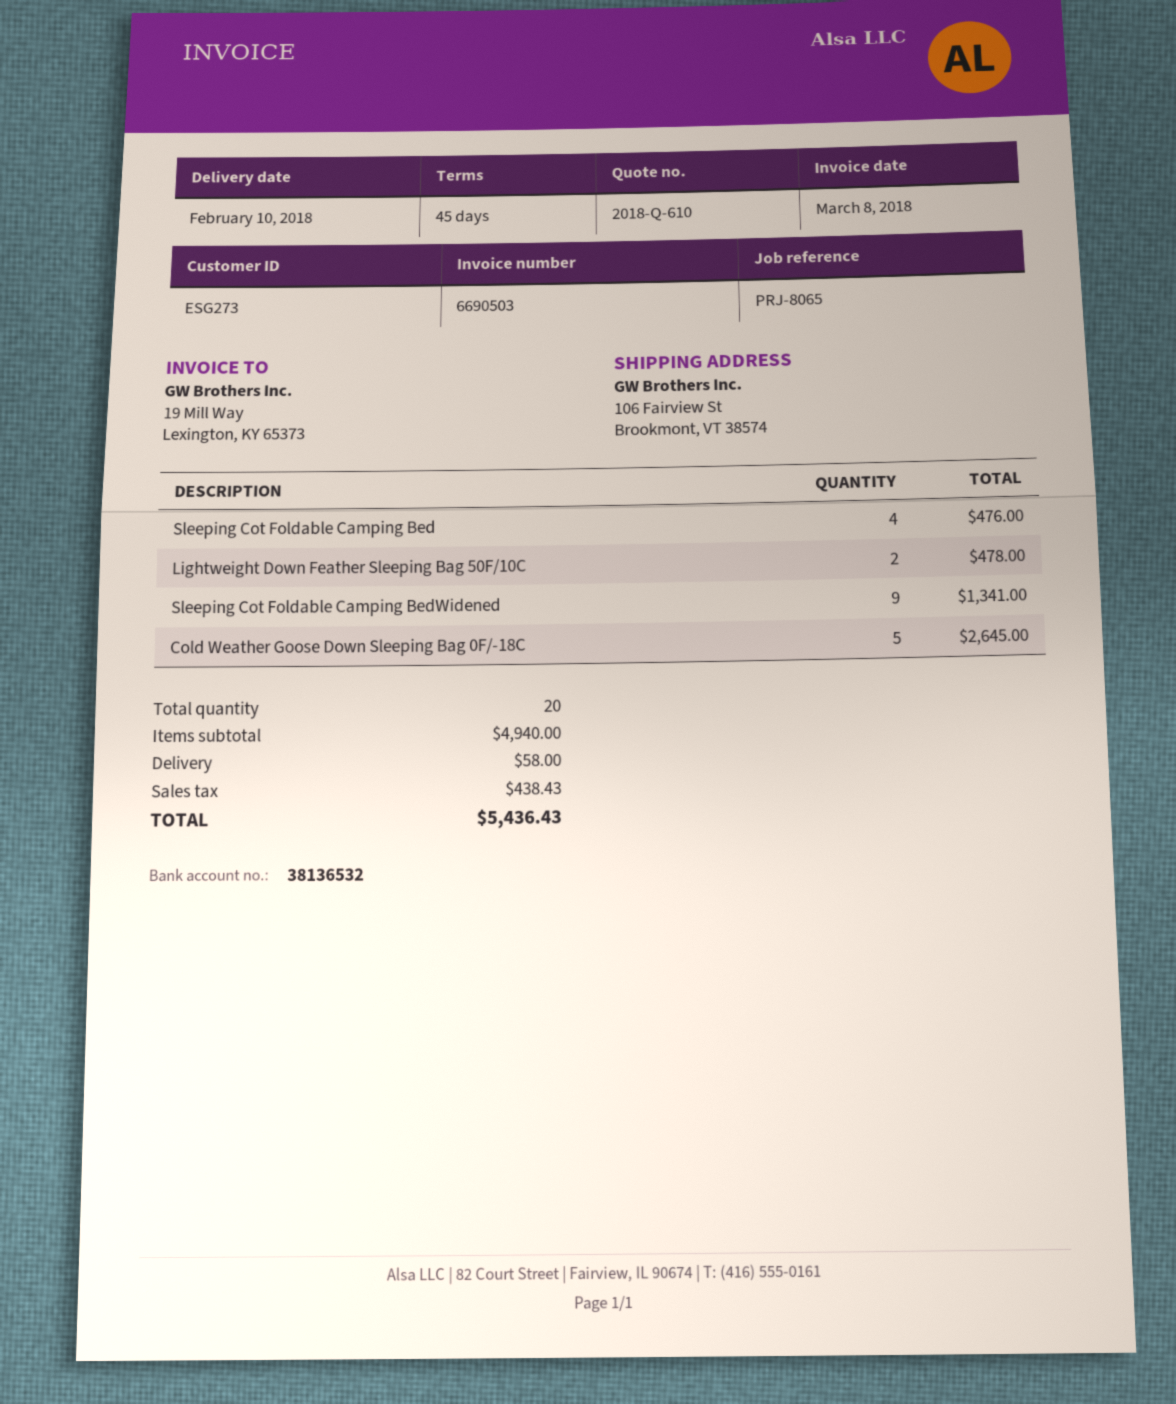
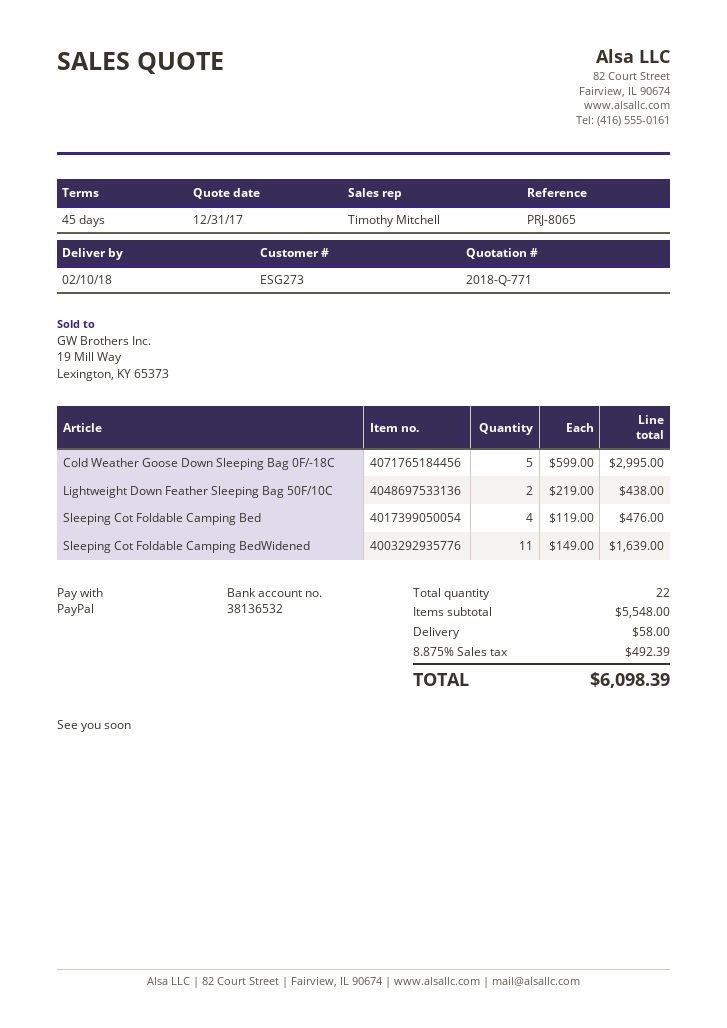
quote number: 2018-Q-610 -> 2018-Q-771
Lightweight Down Feather Sleeping Bag 50F/10C: 2 for 478.00 -> 2 for 438.00
Sleeping Cot Foldable Camping BedWidened: 9 for 1341.00 -> 11 for 1639.00
Cold Weather Goose Down Sleeping Bag 0F/-18C: 5 for 2645.00 -> 5 for 2995.00
total quantity: 20 -> 22
subtotal: 4940.00 -> 5548.00
tax: 438.43 -> 492.39
total: 5436.43 -> 6098.39

